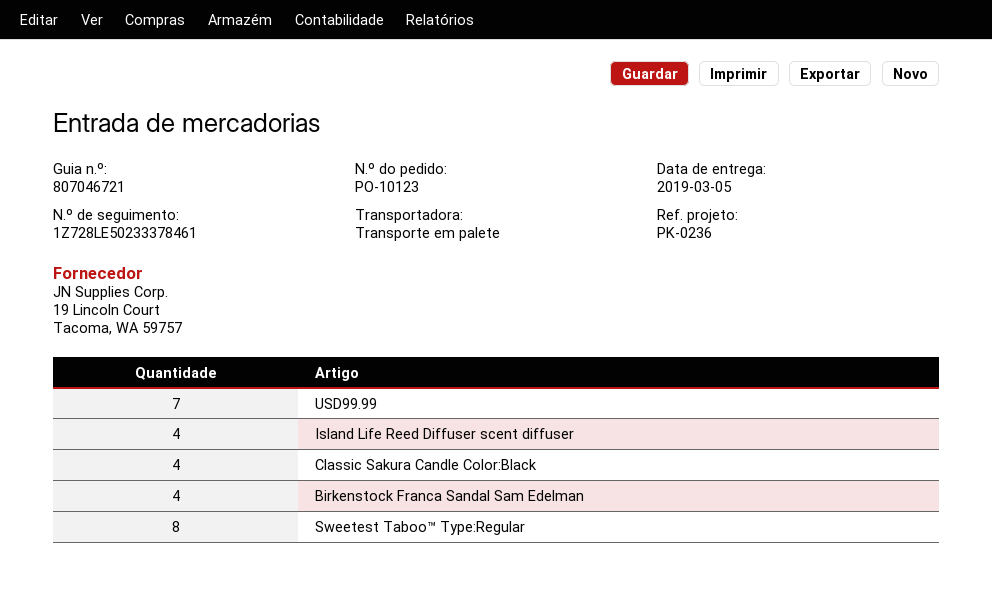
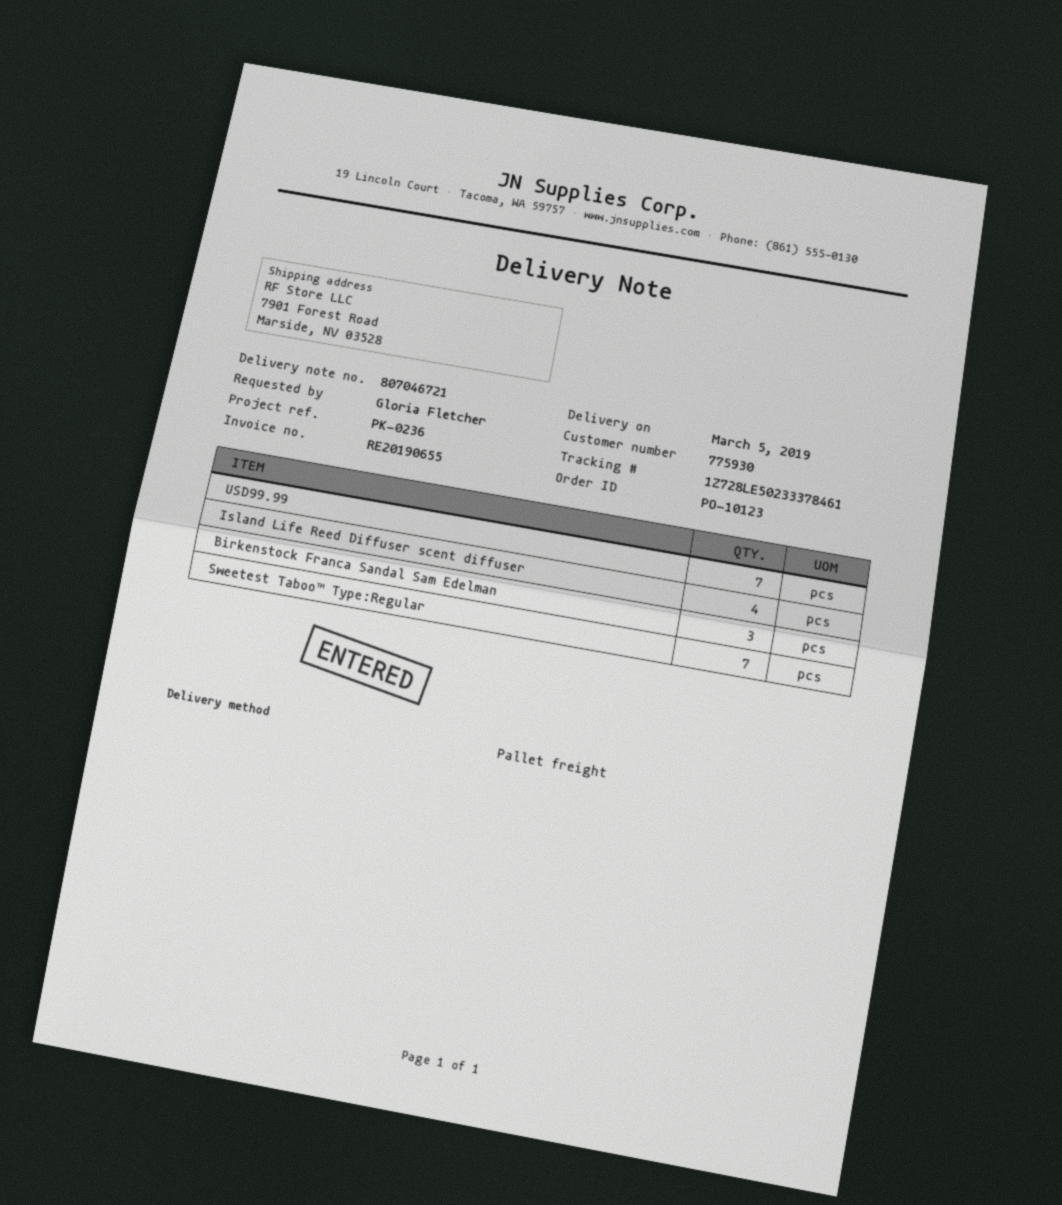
Classic Sakura Candle Color:Black: 4 -> none
Birkenstock Franca Sandal Sam Edelman: 4 -> 3
Sweetest Taboo™ Type:Regular: 8 -> 7

